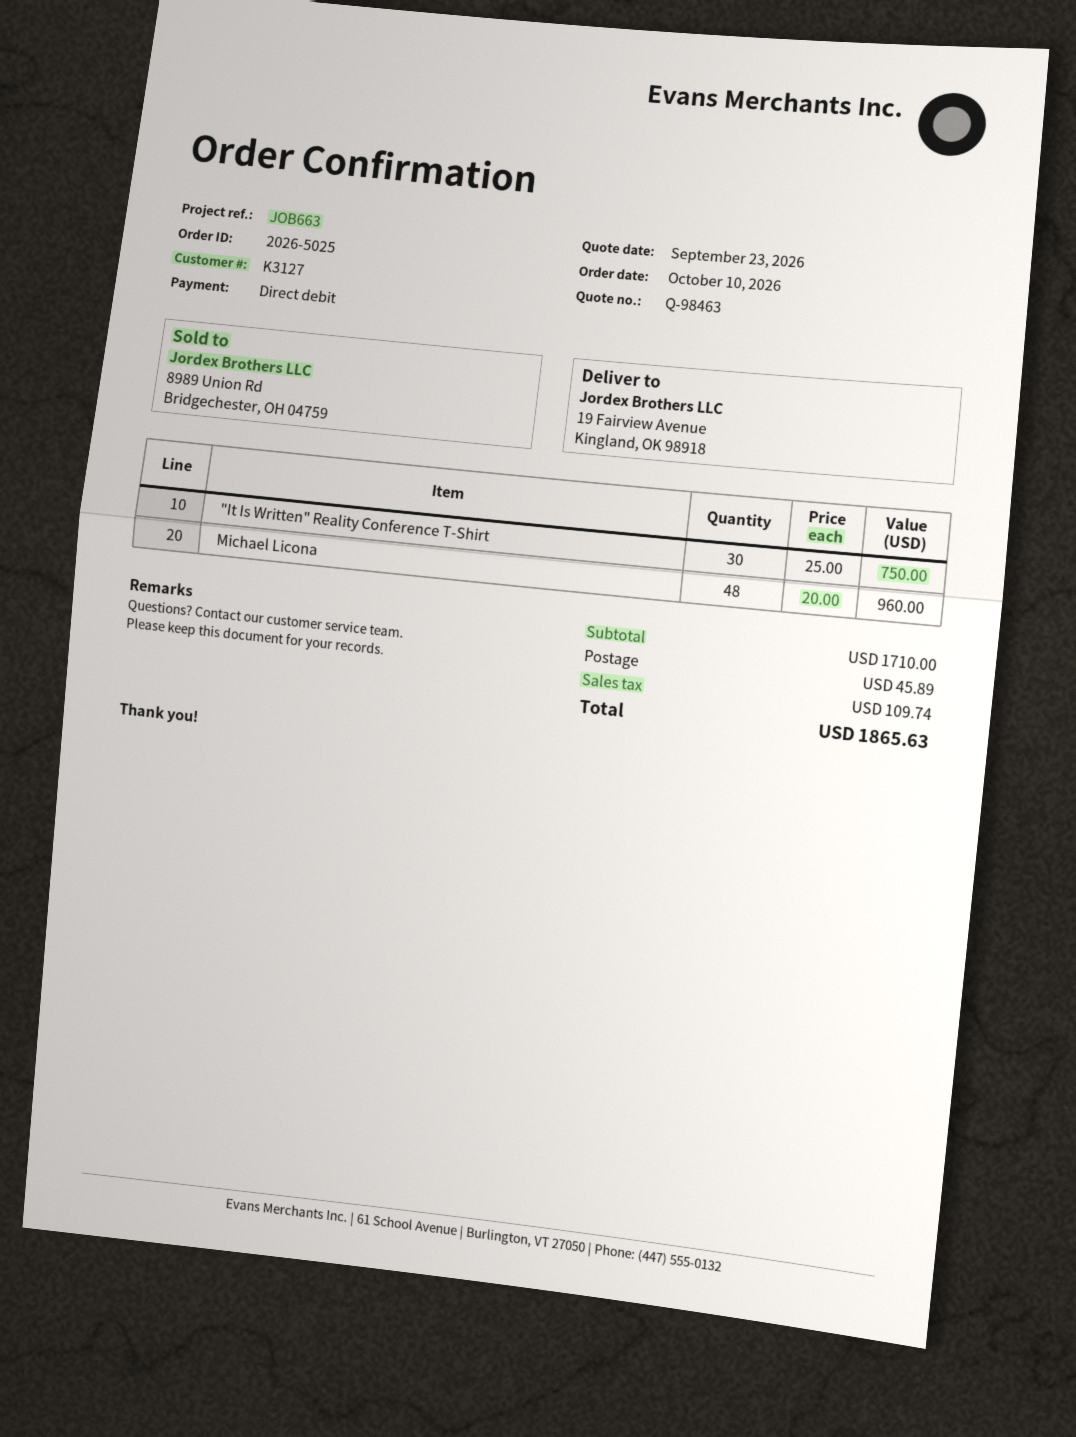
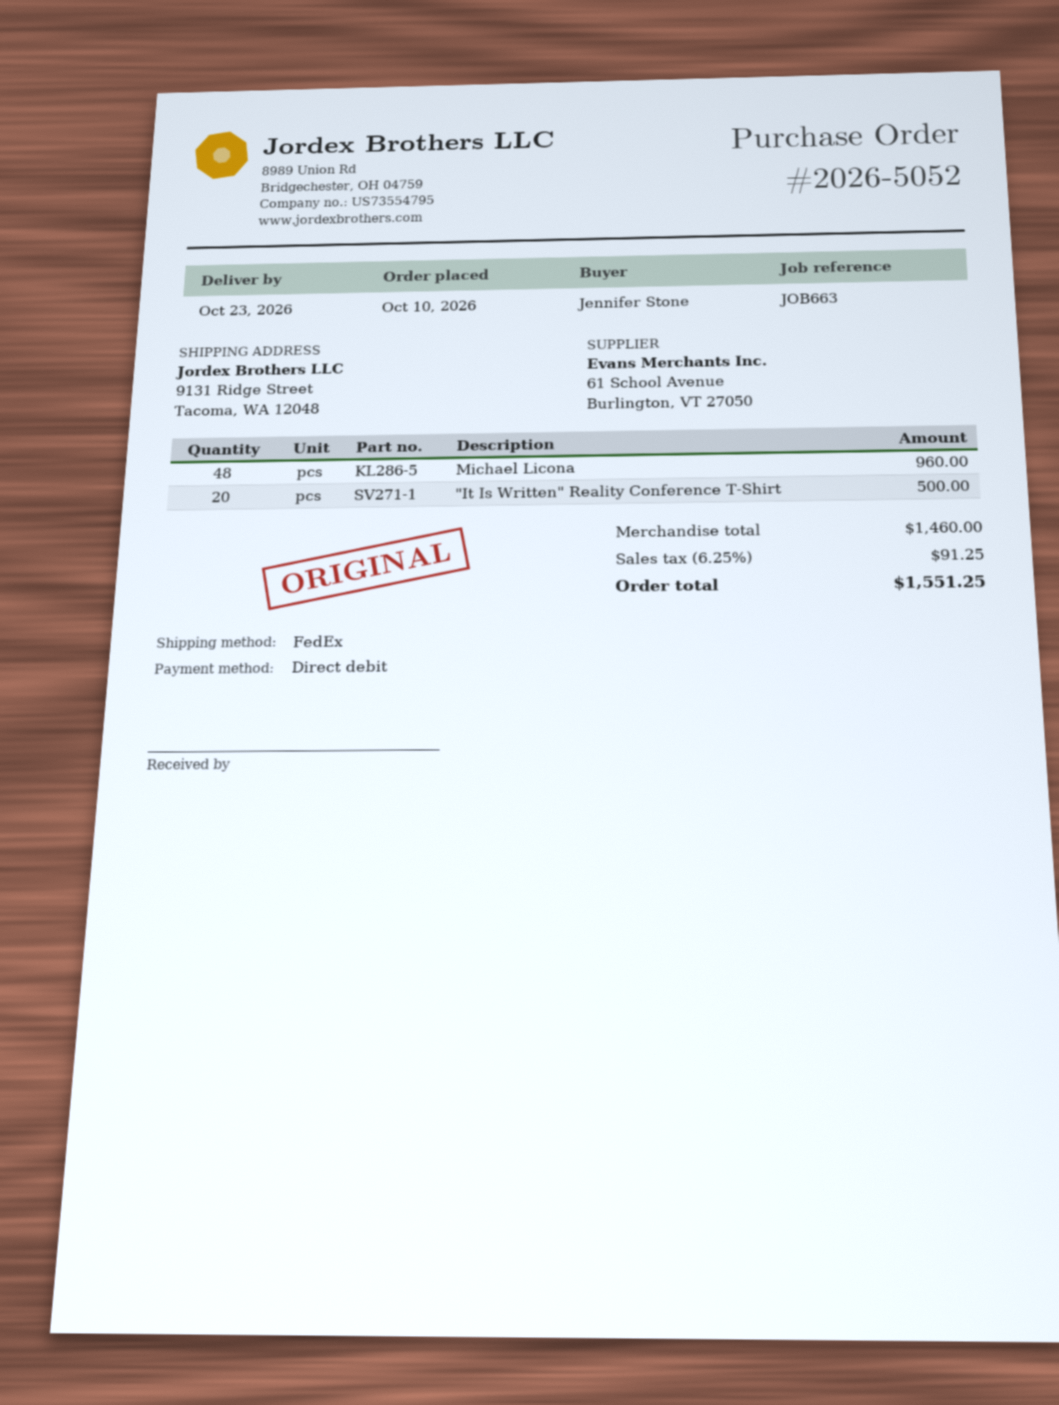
order number: 2026-5025 -> 2026-5052
ship to: 19 Fairview Avenue, Kingland, OK 98918 -> 9131 Ridge Street, Tacoma, WA 12048
"It Is Written" Reality Conference T-Shirt: 30 for 750.00 -> 20 for 500.00
subtotal: 1710.00 -> 1460.00
shipping: 45.89 -> none
tax: 109.74 -> 91.25
total: 1865.63 -> 1551.25

